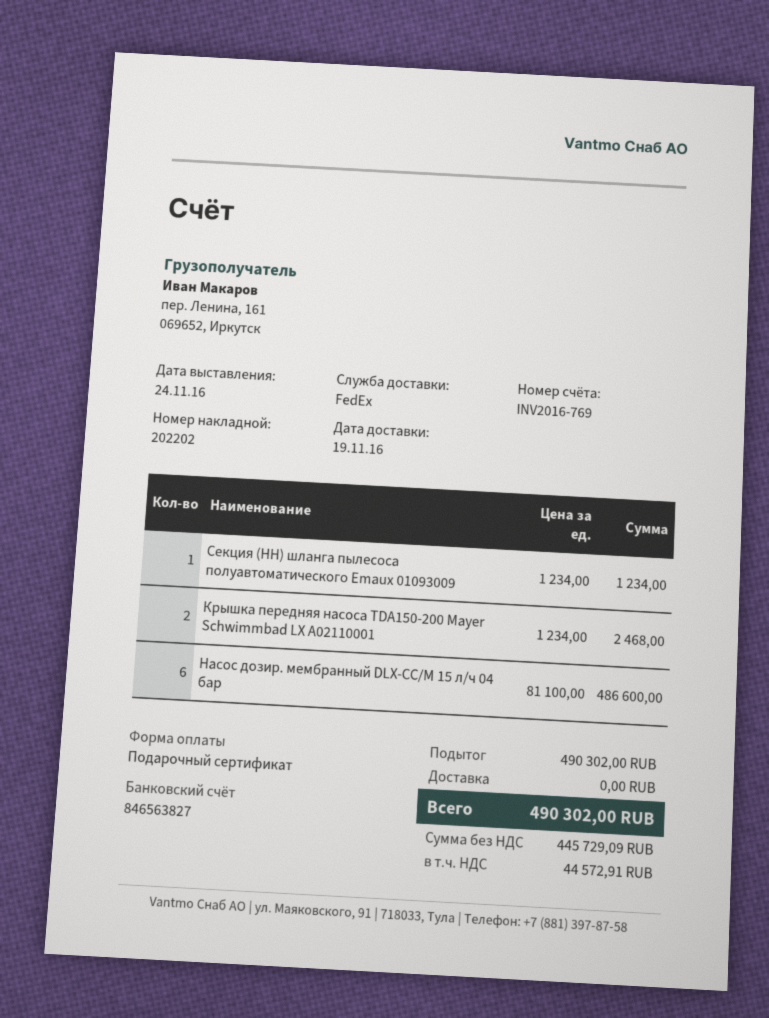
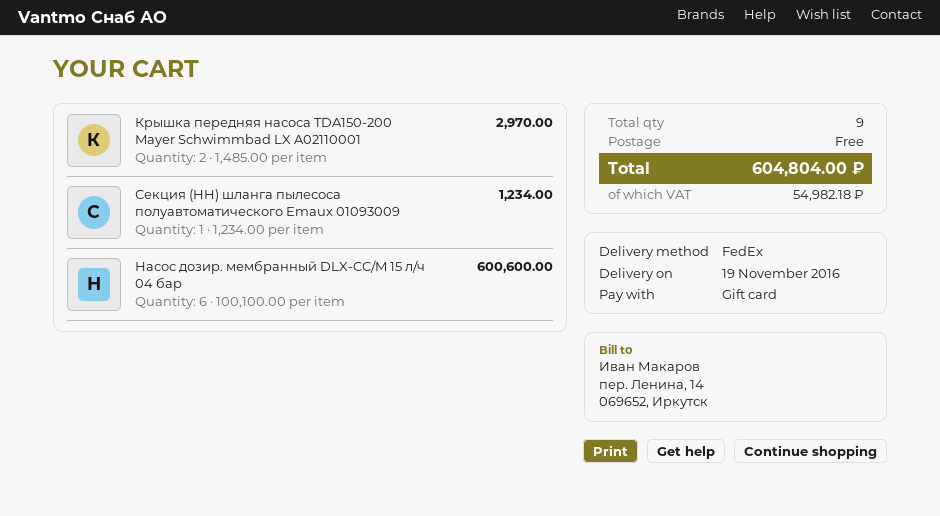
Крышка передняя насоса TDA150-200 Mayer Schwimmbad LX A02110001: 2 x 1234.00 = 2468.00 -> 2 x 1485.00 = 2970.00
Насос дозир. мембранный DLX-CC/M 15 л/ч 04 бар: 6 x 81100.00 = 486600.00 -> 6 x 100100.00 = 600600.00
tax: 44572.91 -> 54982.18
total: 490302.00 -> 604804.00

